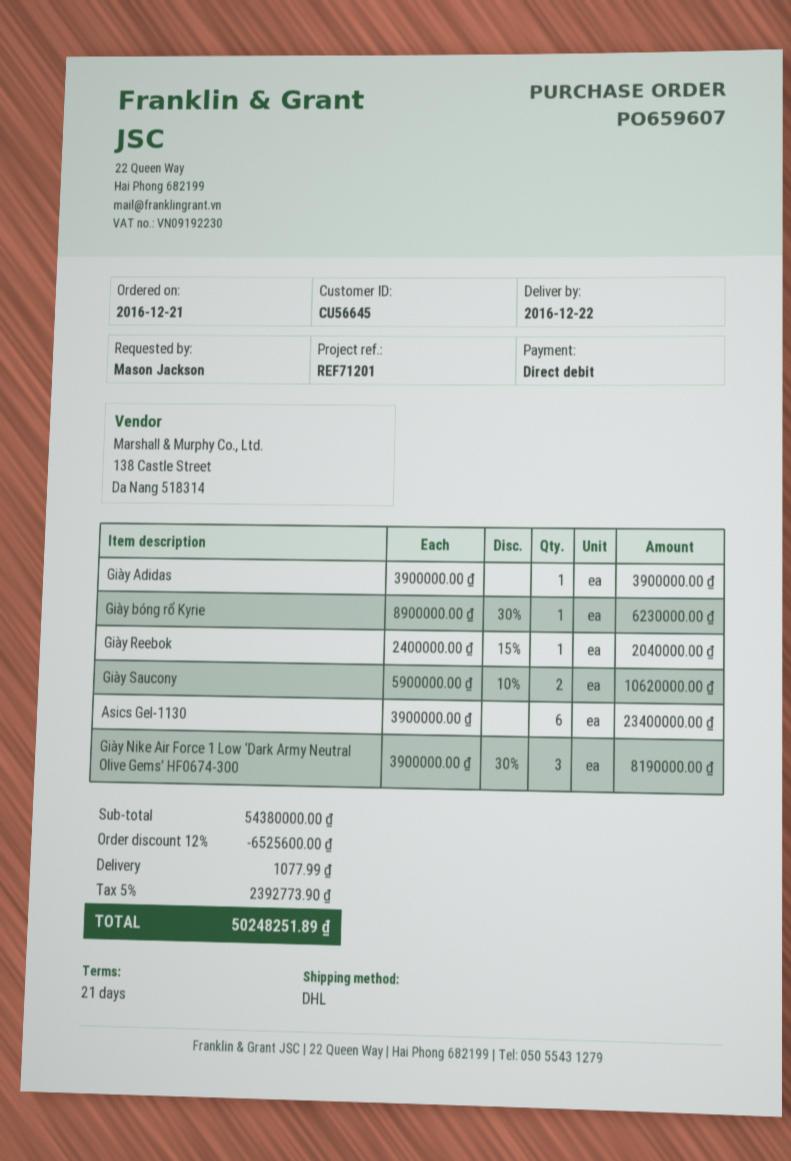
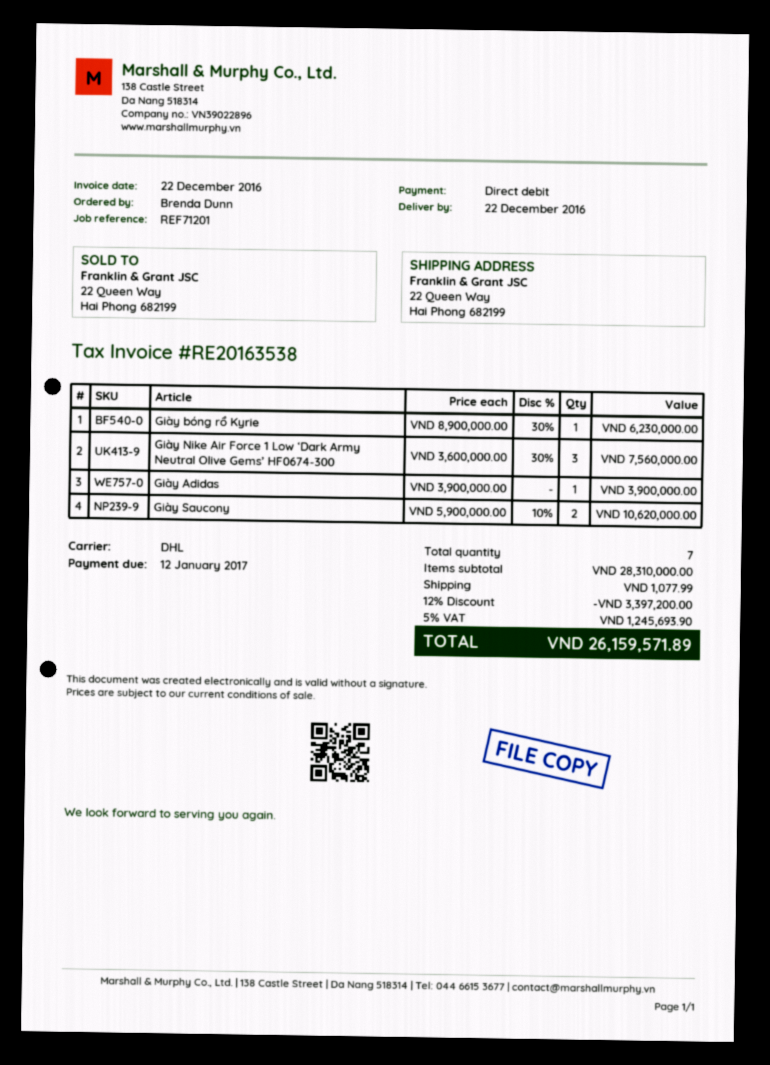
ordered by: Mason Jackson -> Brenda Dunn
Giày Reebok: 1 x 2400000.00 - 15% = 2040000.00 -> none
Asics Gel-1130: 6 x 3900000.00 = 23400000.00 -> none
Giày Nike Air Force 1 Low ‘Dark Army Neutral Olive Gems’ HF0674-300: 3 x 3900000.00 - 30% = 8190000.00 -> 3 x 3600000.00 - 30% = 7560000.00
subtotal: 54380000.00 -> 28310000.00
discount: 12% = 6525600.00 -> 12% = 3397200.00
tax: 5% = 2392773.90 -> 5% = 1245693.90
total: 50248251.89 -> 26159571.89

